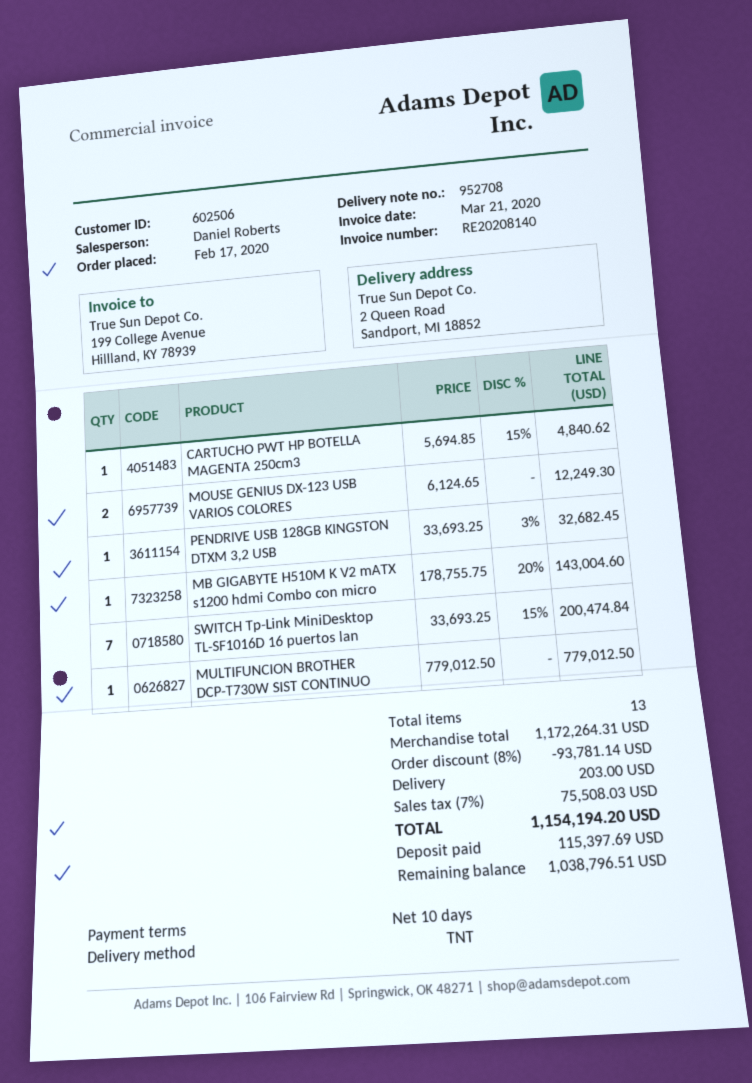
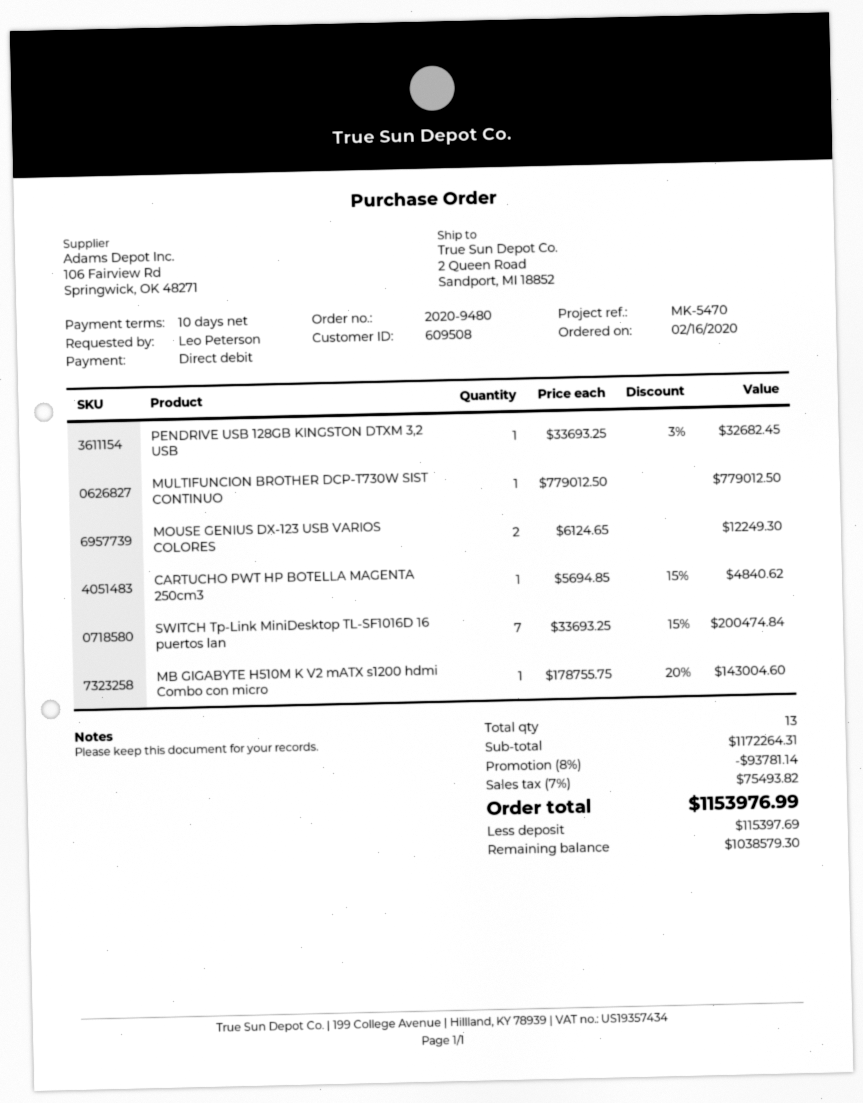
order date: 2020-02-17 -> 2020-02-16
customer number: 602506 -> 609508
shipping: 203.00 -> none
tax: 7% = 75508.03 -> 7% = 75493.82
total: 1154194.20 -> 1153976.99
balance: 1038796.51 -> 1038579.30

